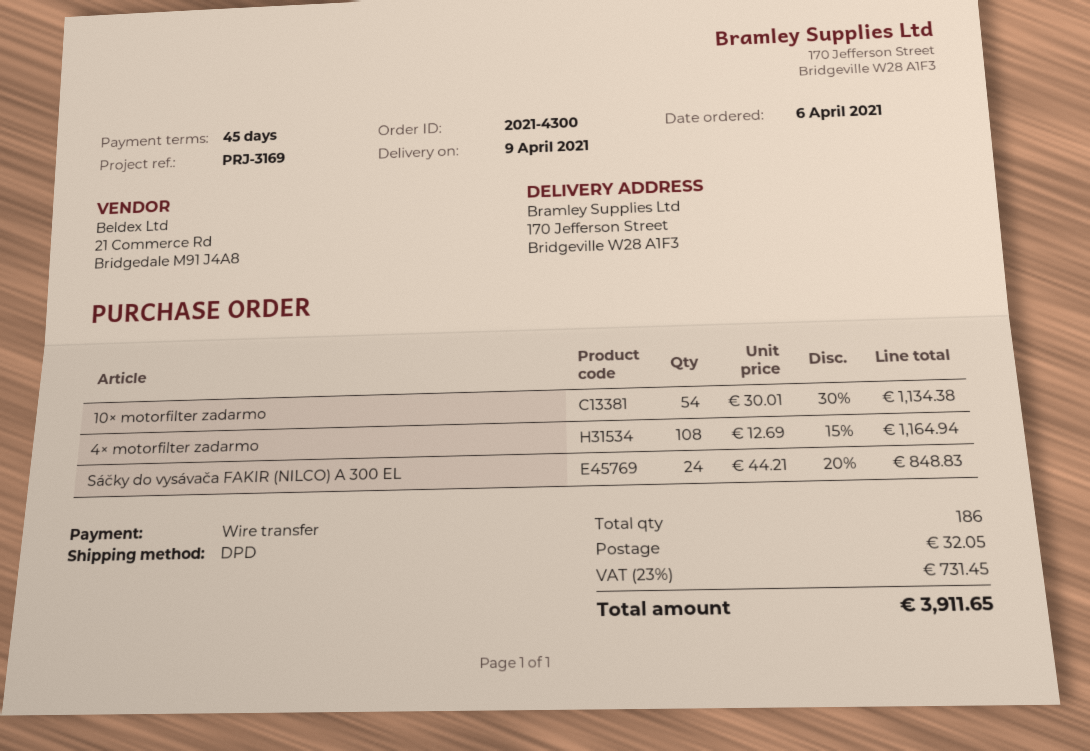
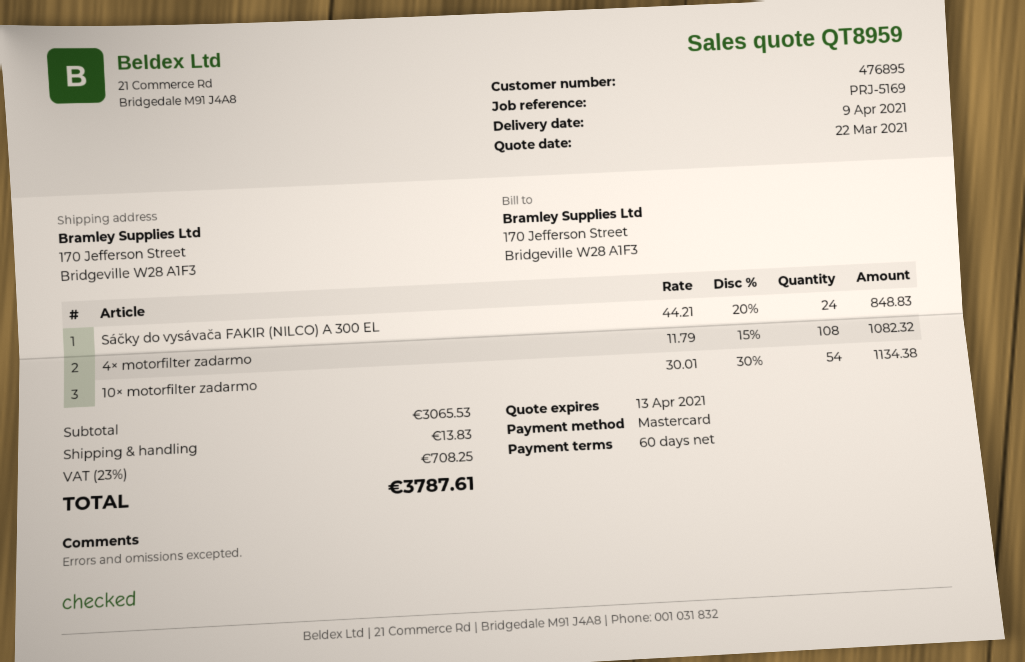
payment terms: 45 days -> 60 days
reference: PRJ-3169 -> PRJ-5169
payment method: bank transfer -> Mastercard
4× motorfilter zadarmo: 108 x 12.69 - 15% = 1164.94 -> 108 x 11.79 - 15% = 1082.32
shipping: 32.05 -> 13.83
tax: 23% = 731.45 -> 23% = 708.25
total: 3911.65 -> 3787.61

